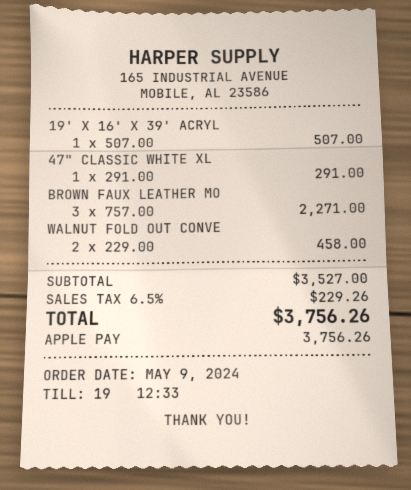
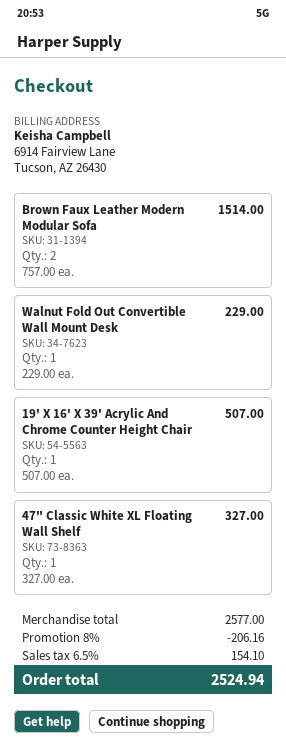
47" CLASSIC WHITE XL: 1 x 291.00 = 291.00 -> 1 x 327.00 = 327.00
BROWN FAUX LEATHER MO: 3 x 757.00 = 2271.00 -> 2 x 757.00 = 1514.00
WALNUT FOLD OUT CONVE: 2 x 229.00 = 458.00 -> 1 x 229.00 = 229.00
subtotal: 3527.00 -> 2577.00
discount: none -> 8% = 206.16
tax: 6.5% = 229.26 -> 6.5% = 154.10
total: 3756.26 -> 2524.94

